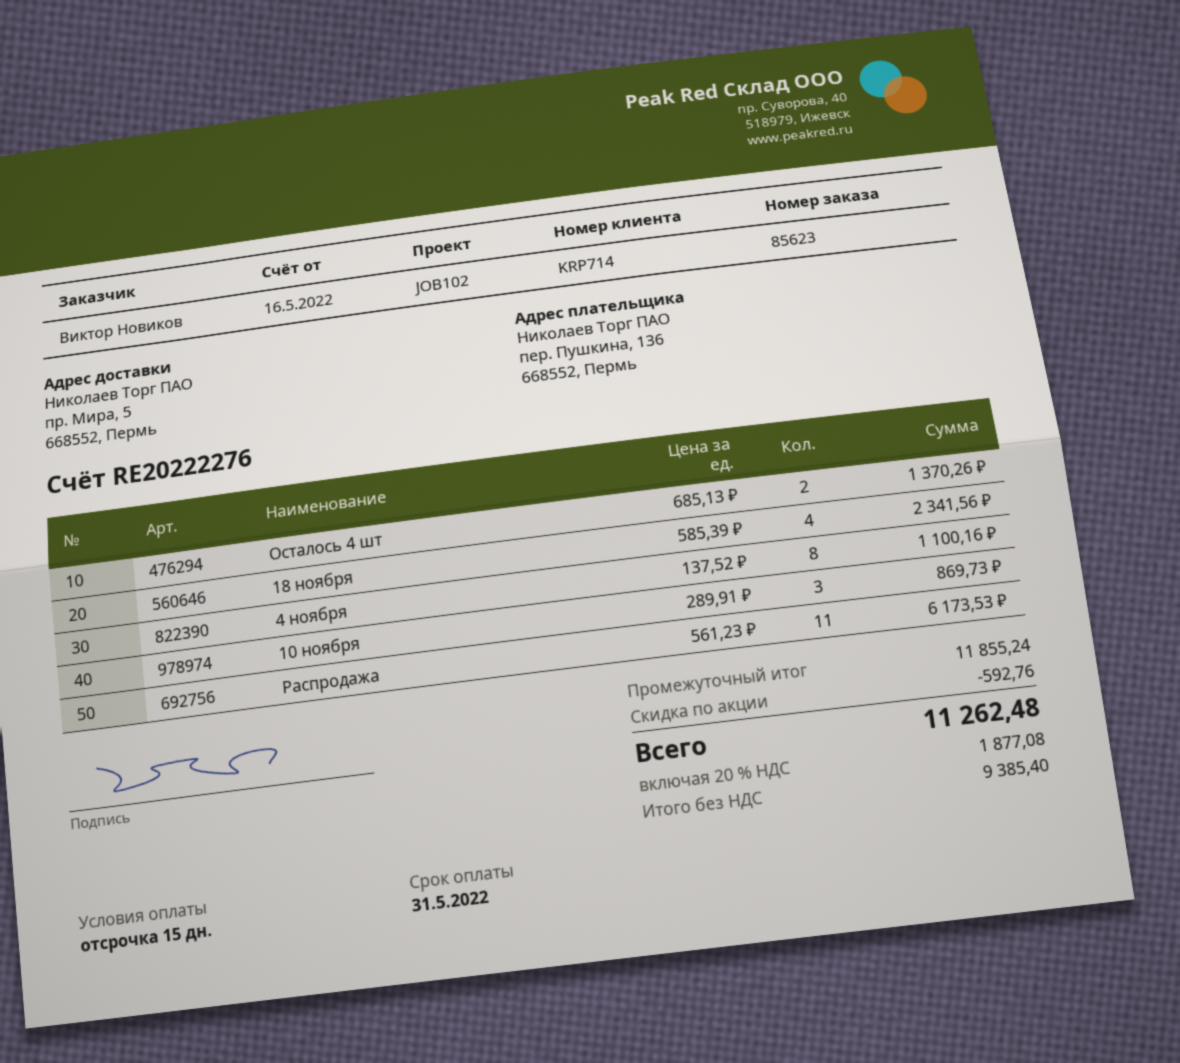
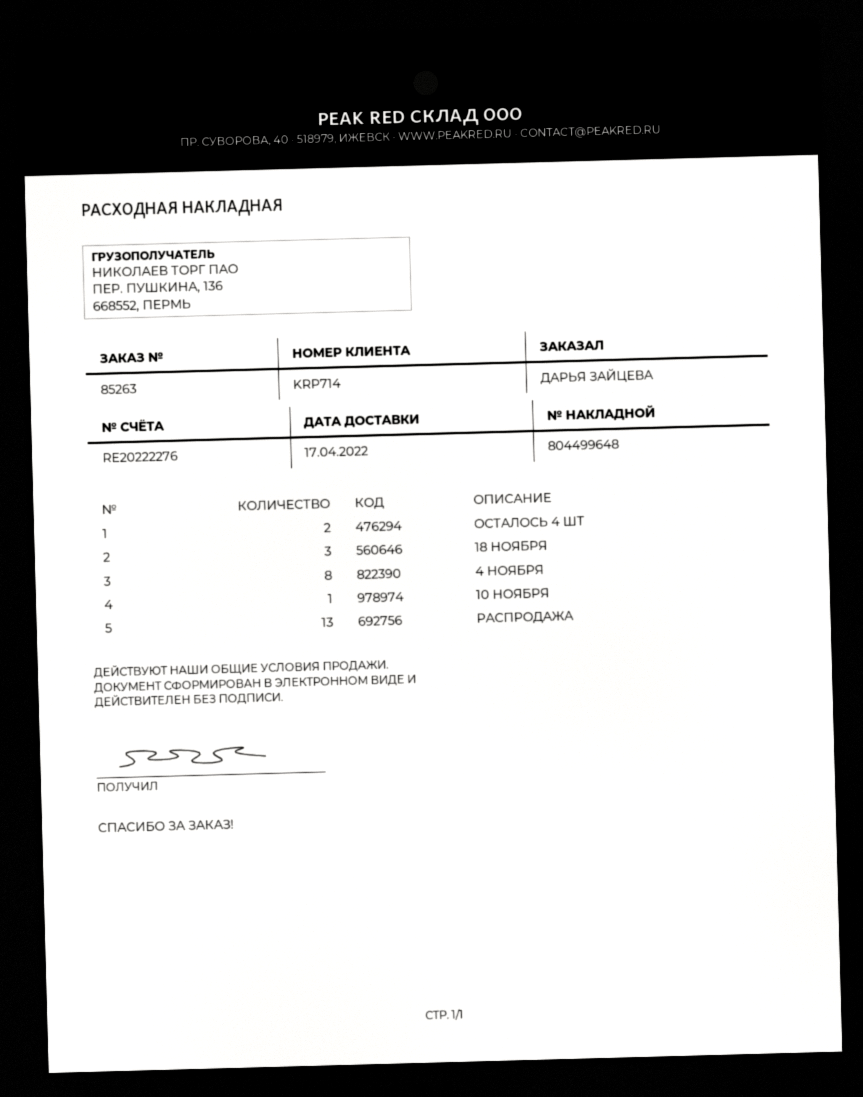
order number: 85623 -> 85263
ordered by: Виктор Новиков -> ДАРЬЯ ЗАЙЦЕВА
ship to: пр. Мира, 5, 668552, Пермь -> ПЕР. ПУШКИНА, 136, 668552, ПЕРМЬ
18 ноября: 4 -> 3
10 ноября: 3 -> 1
Распродажа: 11 -> 13

